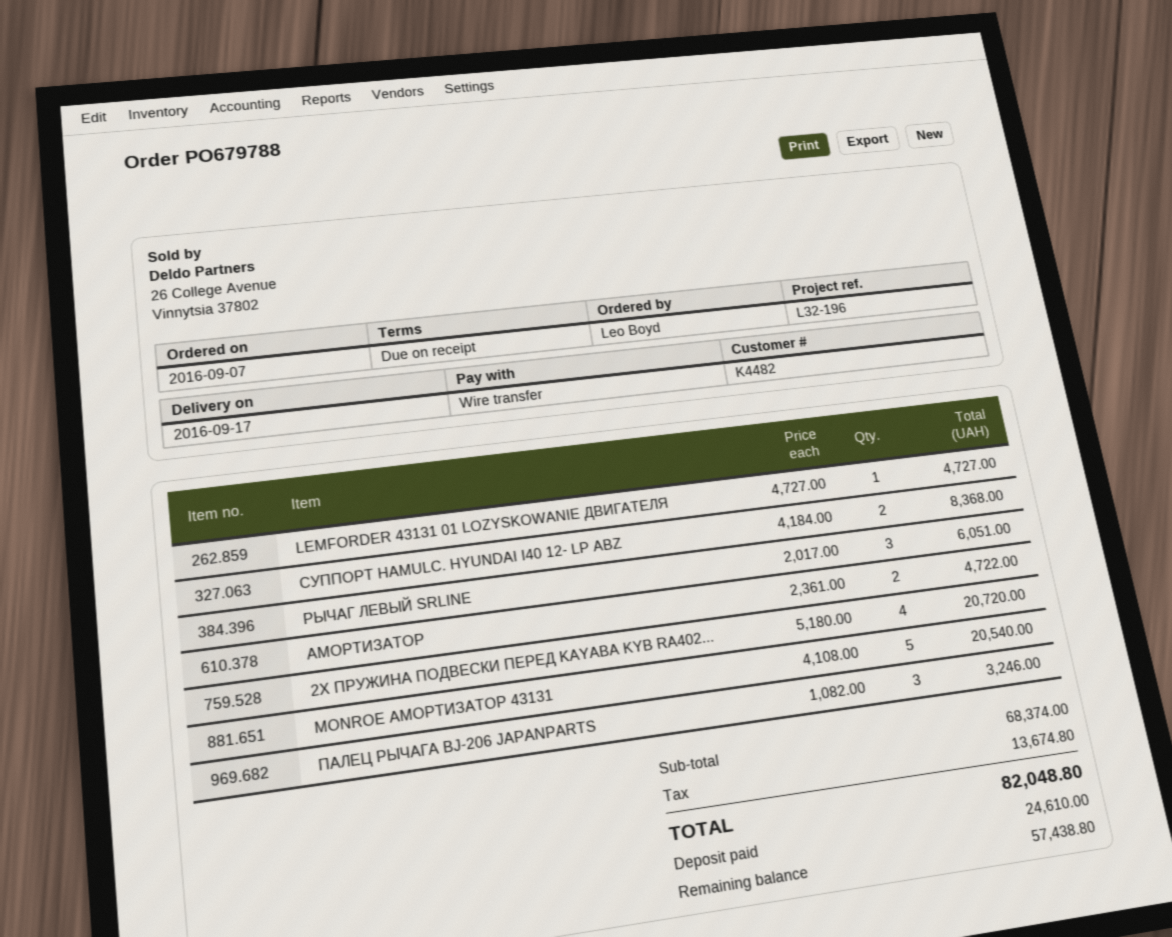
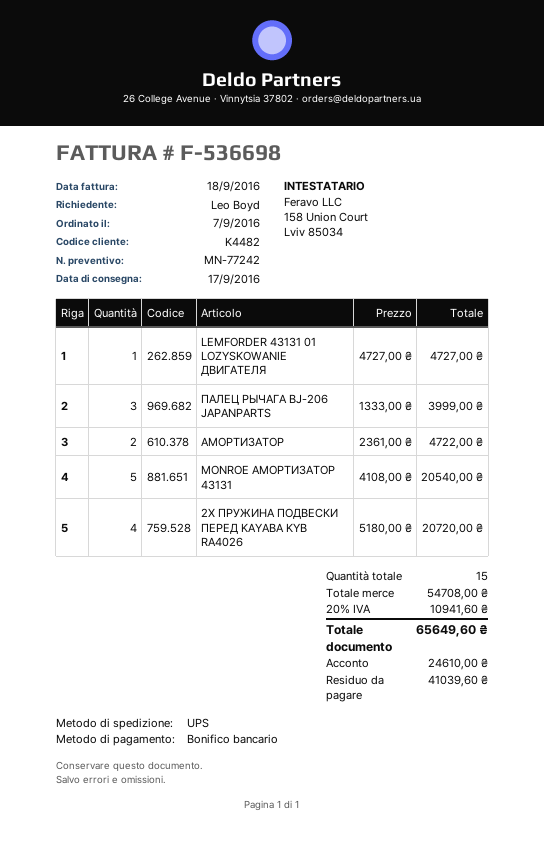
СУППОРТ HAMULC. HYUNDAI I40 12- LP ABZ: 2 x 4184.00 = 8368.00 -> none
РЫЧАГ ЛЕВЫЙ SRLINE: 3 x 2017.00 = 6051.00 -> none
ПАЛЕЦ РЫЧАГА BJ-206 JAPANPARTS: 3 x 1082.00 = 3246.00 -> 3 x 1333.00 = 3999.00
subtotal: 68374.00 -> 54708.00
tax: 13674.80 -> 10941.60
total: 82048.80 -> 65649.60
balance: 57438.80 -> 41039.60

